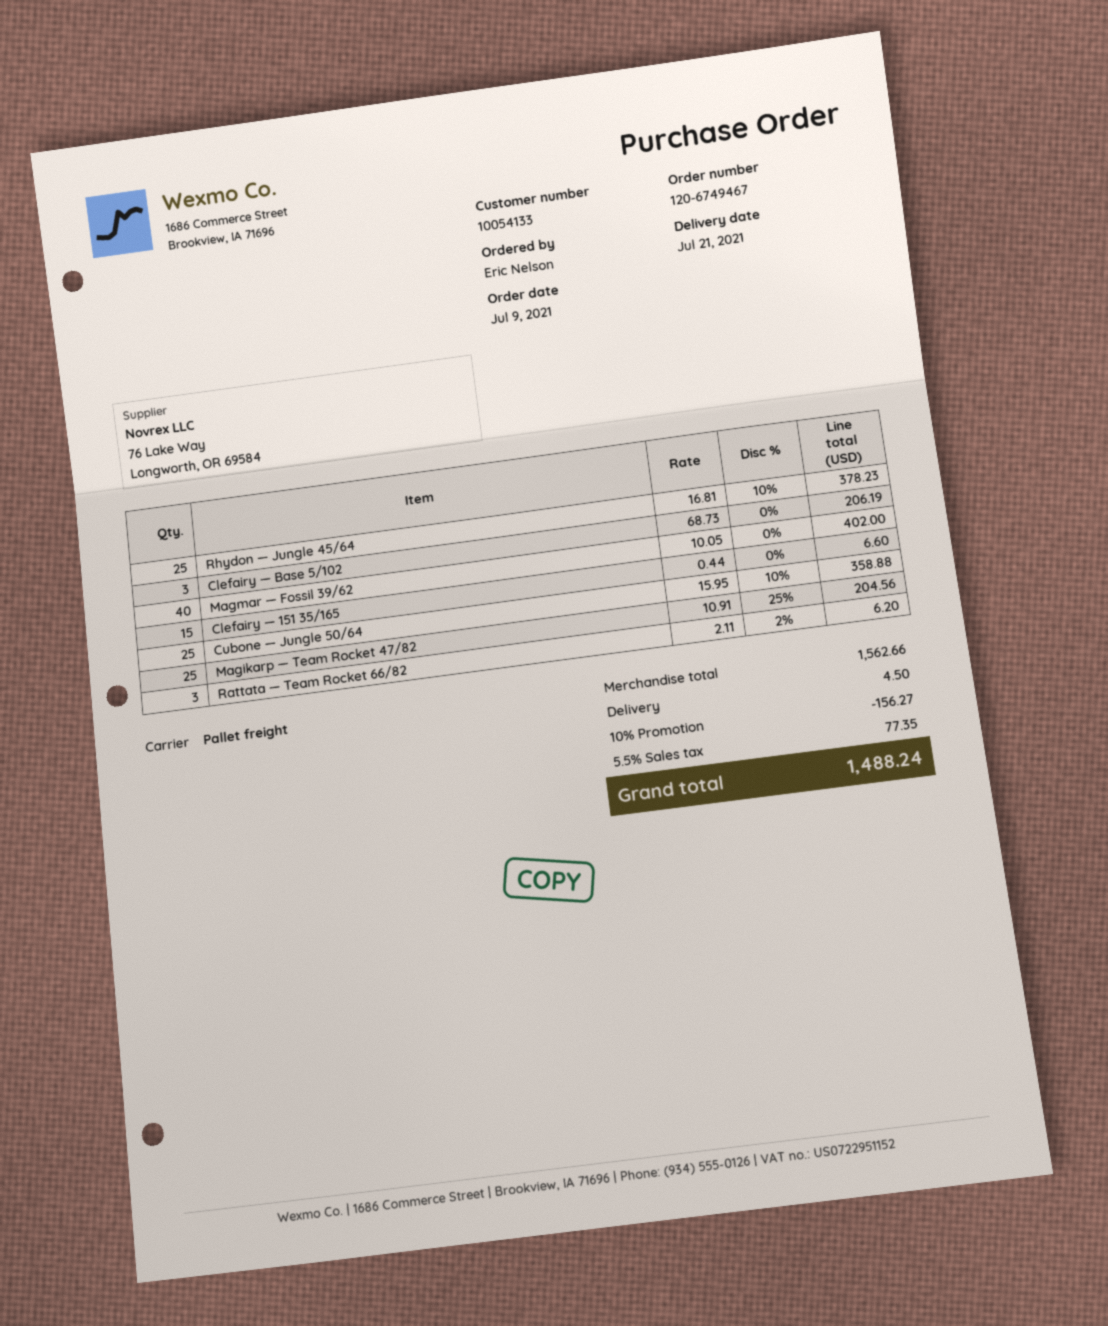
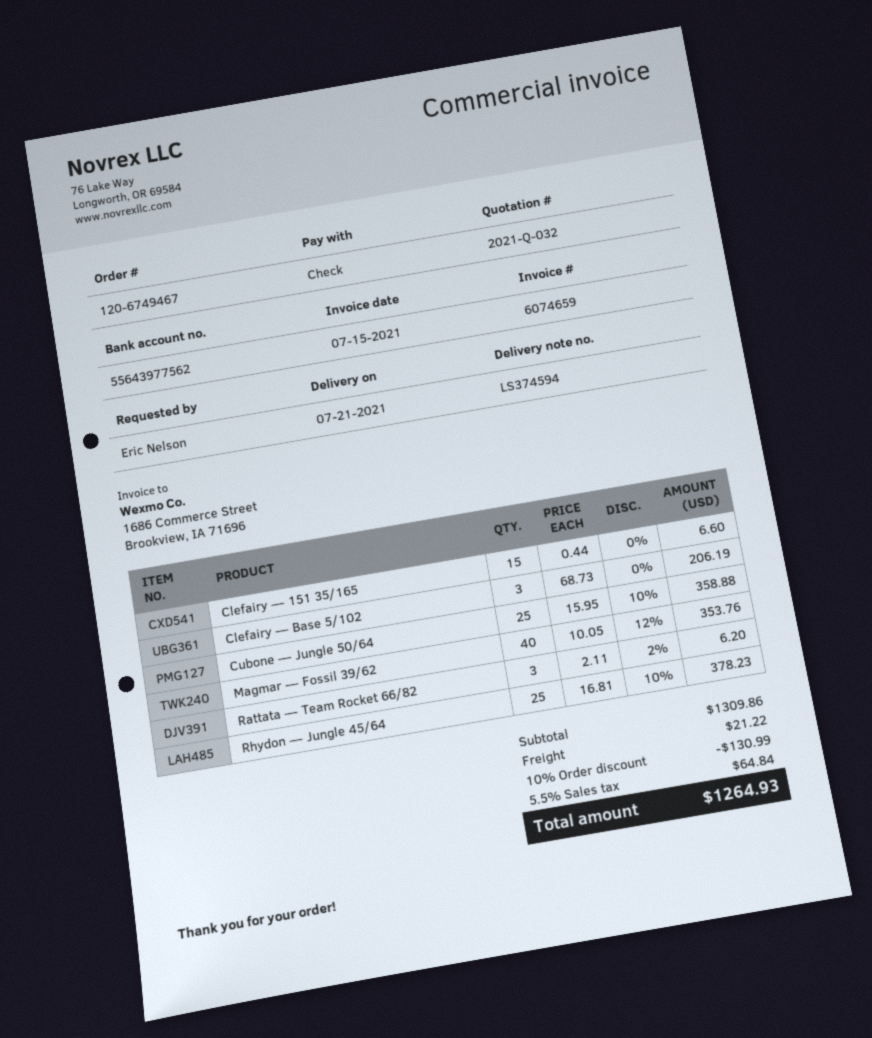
Magmar — Fossil 39/62: 40 x 10.05 = 402.00 -> 40 x 10.05 - 12% = 353.76
Magikarp — Team Rocket 47/82: 25 x 10.91 - 25% = 204.56 -> none
subtotal: 1562.66 -> 1309.86
discount: 10% = 156.27 -> 10% = 130.99
shipping: 4.50 -> 21.22
tax: 5.5% = 77.35 -> 5.5% = 64.84
total: 1488.24 -> 1264.93

